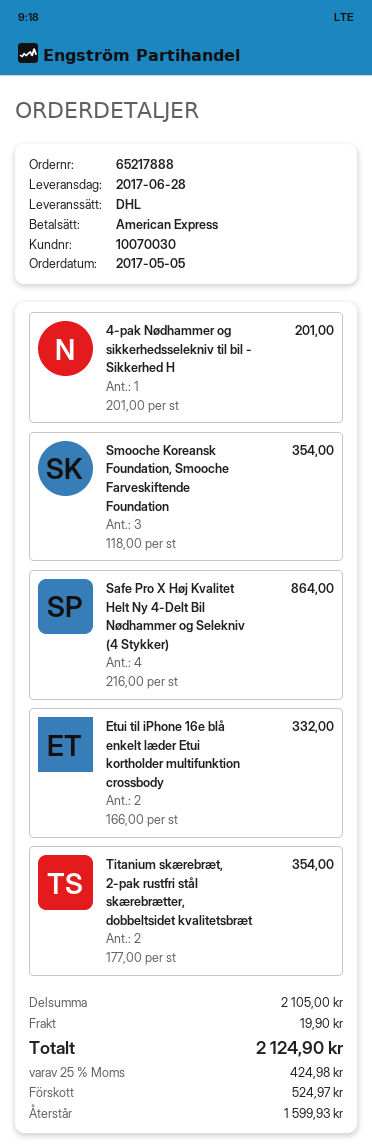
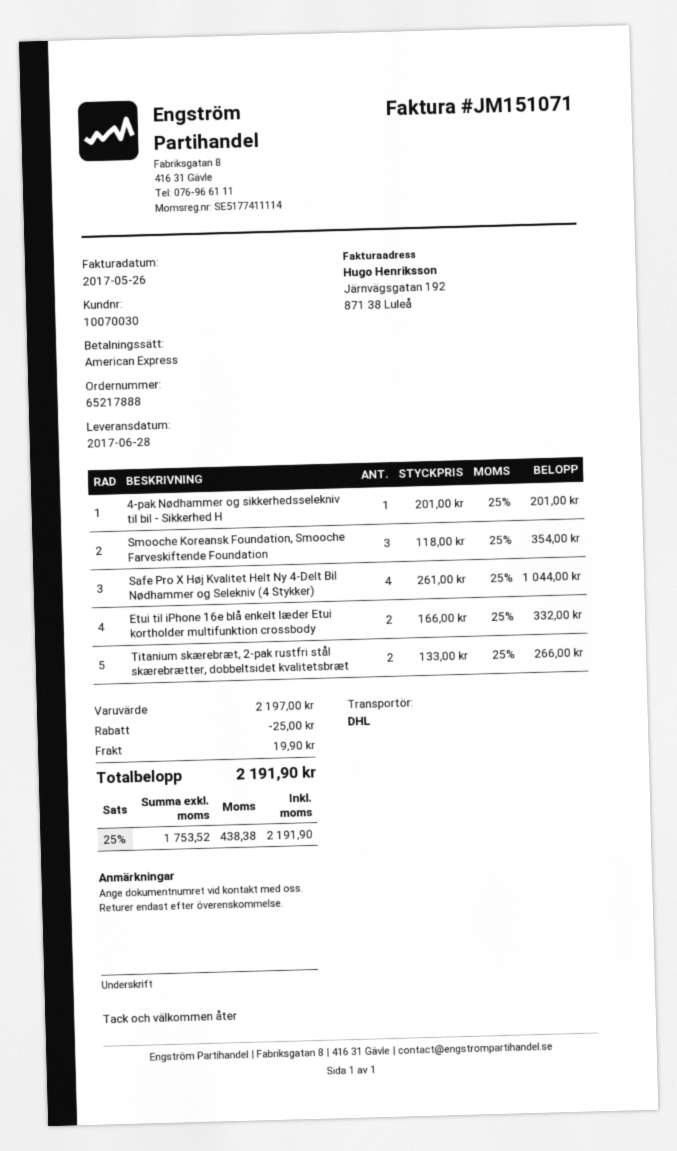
Safe Pro X Høj Kvalitet Helt Ny 4-Delt Bil Nødhammer og Selekniv (4 Stykker): 4 x 216.00 = 864.00 -> 4 x 261.00 = 1044.00
Titanium skærebræt, 2-pak rustfri stål skærebrætter, dobbeltsidet kvalitetsbræt: 2 x 177.00 = 354.00 -> 2 x 133.00 = 266.00
subtotal: 2105.00 -> 2197.00
discount: none -> 25.00
tax: 25% = 424.98 -> 25% = 438.38
total: 2124.90 -> 2191.90

